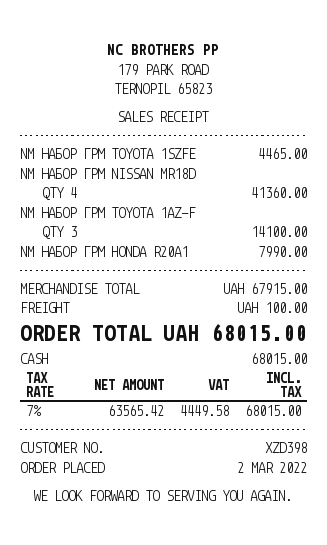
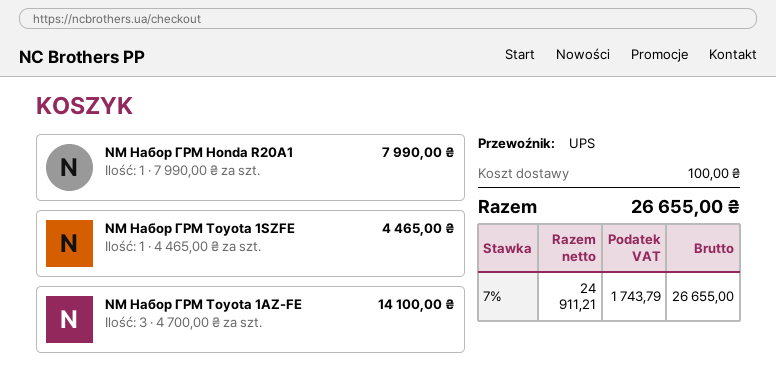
NM НАБОР ГРМ NISSAN MR18D: 4 for 41360.00 -> none
net: 63565.42 -> 24911.21
tax: 7% = 4449.58 -> 7% = 1743.79
total: 68015.00 -> 26655.00

